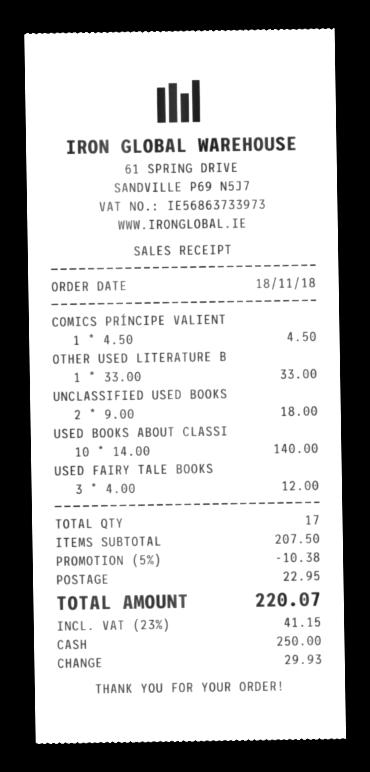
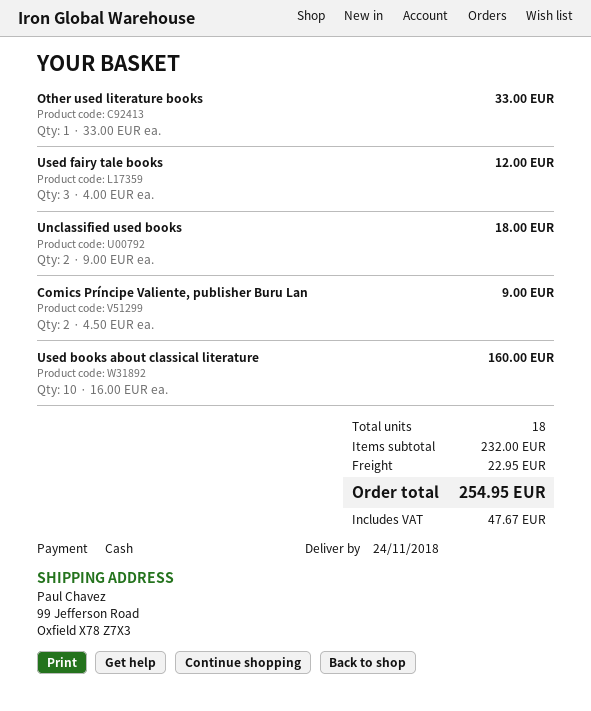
COMICS PRÍNCIPE VALIENT: 1 x 4.50 = 4.50 -> 2 x 4.50 = 9.00
USED BOOKS ABOUT CLASSI: 10 x 14.00 = 140.00 -> 10 x 16.00 = 160.00
total quantity: 17 -> 18
subtotal: 207.50 -> 232.00
discount: 5% = 10.38 -> none
tax: 41.15 -> 47.67
total: 220.07 -> 254.95

